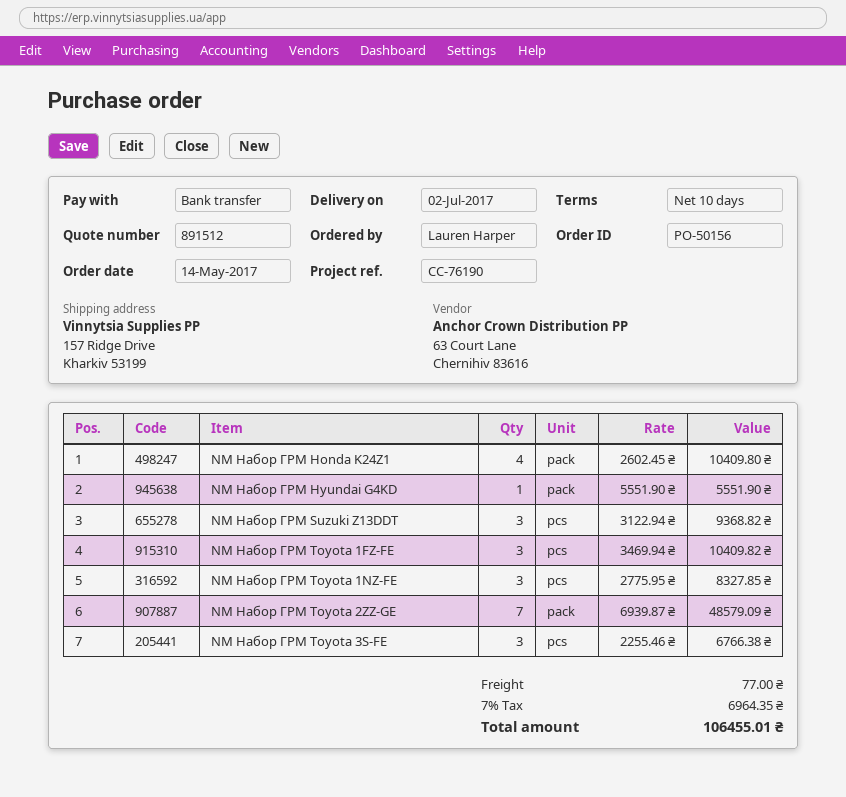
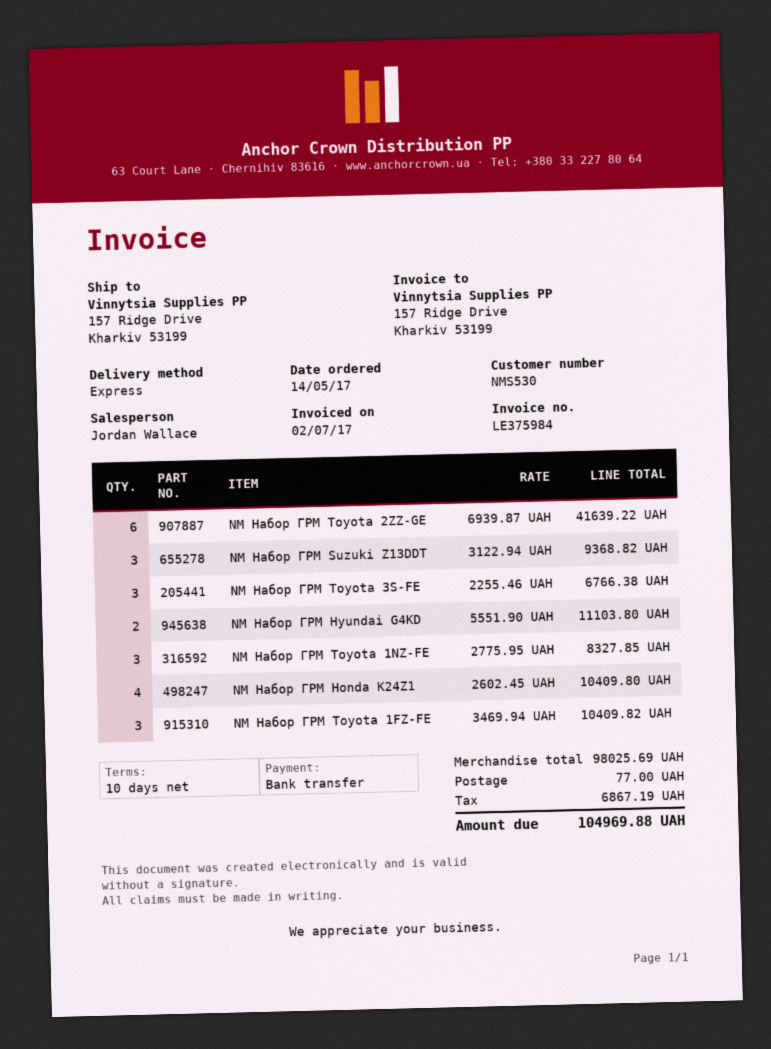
NM Набор ГРМ Hyundai G4KD: 1 x 5551.90 = 5551.90 -> 2 x 5551.90 = 11103.80
NM Набор ГРМ Toyota 2ZZ-GE: 7 x 6939.87 = 48579.09 -> 6 x 6939.87 = 41639.22
tax: 6964.35 -> 6867.19
total: 106455.01 -> 104969.88

